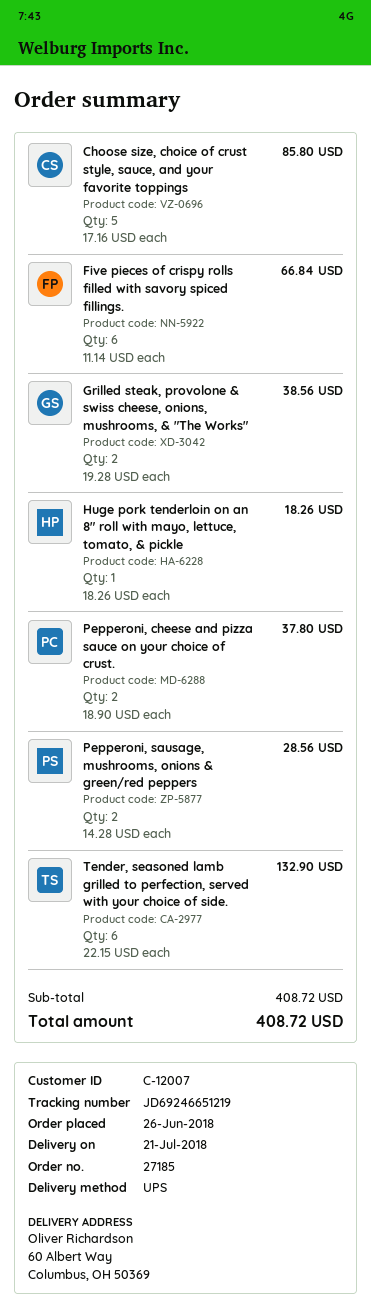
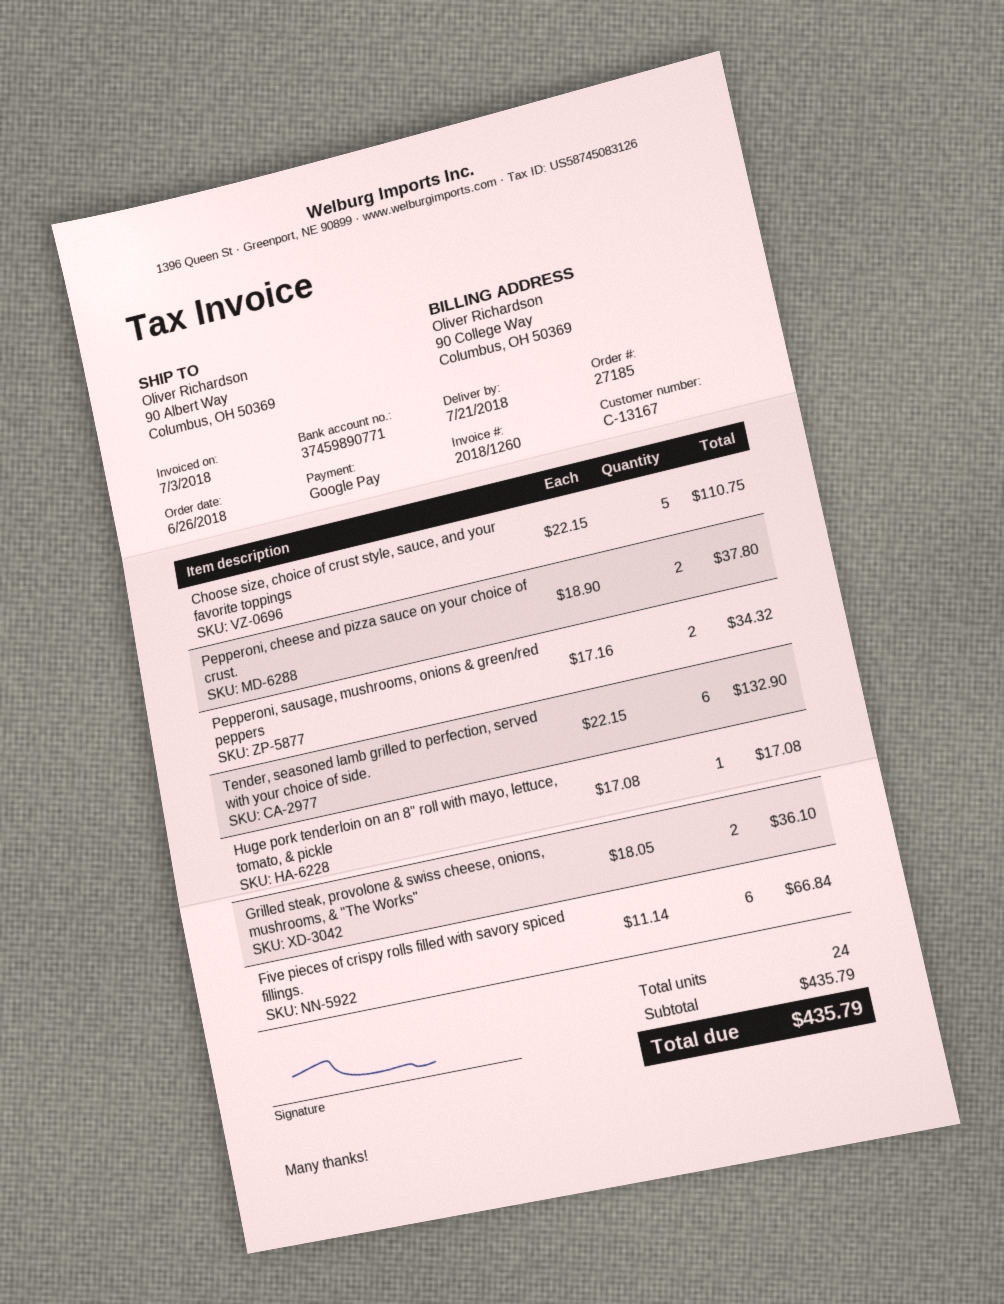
customer number: C-12007 -> C-13167
ship to: 60 Albert Way, Columbus, OH 50369 -> 90 Albert Way, Columbus, OH 50369
Choose size, choice of crust style, sauce, and your favorite toppings: 5 x 17.16 = 85.80 -> 5 x 22.15 = 110.75
Grilled steak, provolone & swiss cheese, onions, mushrooms, & "The Works": 2 x 19.28 = 38.56 -> 2 x 18.05 = 36.10
Huge pork tenderloin on an 8" roll with mayo, lettuce, tomato, & pickle: 1 x 18.26 = 18.26 -> 1 x 17.08 = 17.08
Pepperoni, sausage, mushrooms, onions & green/red peppers: 2 x 14.28 = 28.56 -> 2 x 17.16 = 34.32
subtotal: 408.72 -> 435.79
total: 408.72 -> 435.79

